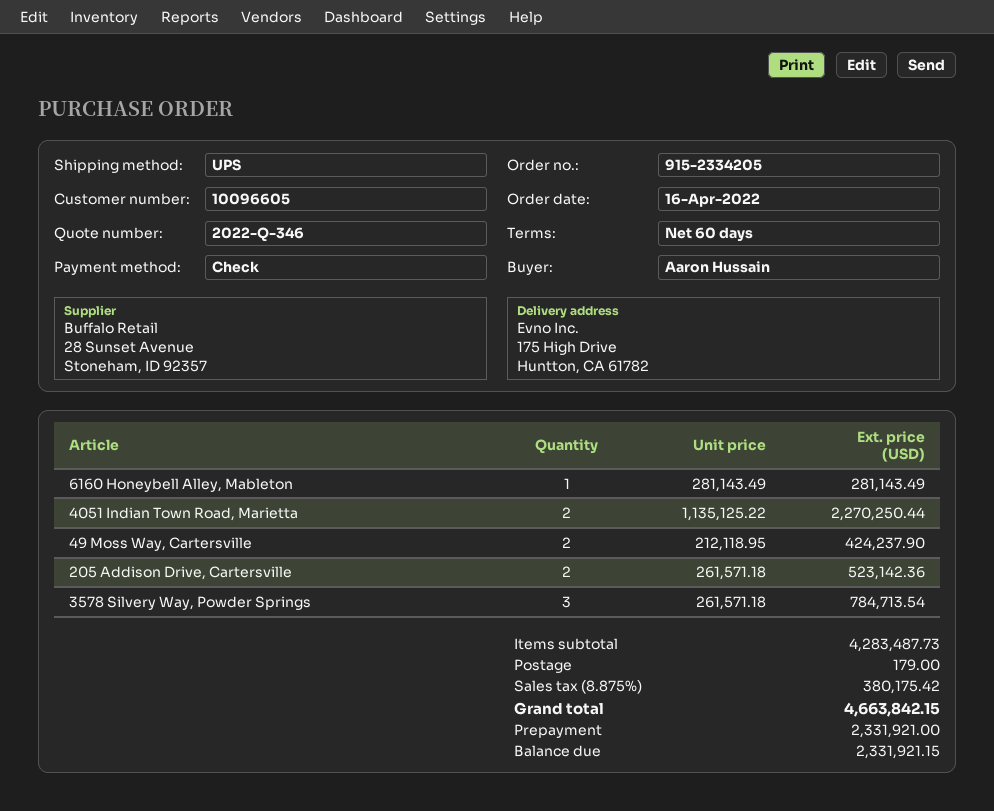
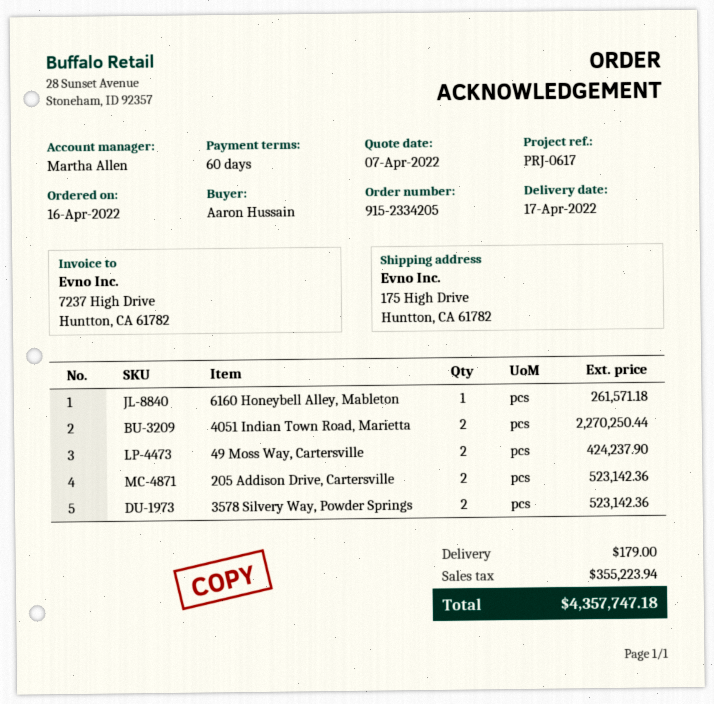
6160 Honeybell Alley, Mableton: 1 for 281143.49 -> 1 for 261571.18
3578 Silvery Way, Powder Springs: 3 for 784713.54 -> 2 for 523142.36
tax: 380175.42 -> 355223.94
total: 4663842.15 -> 4357747.18

